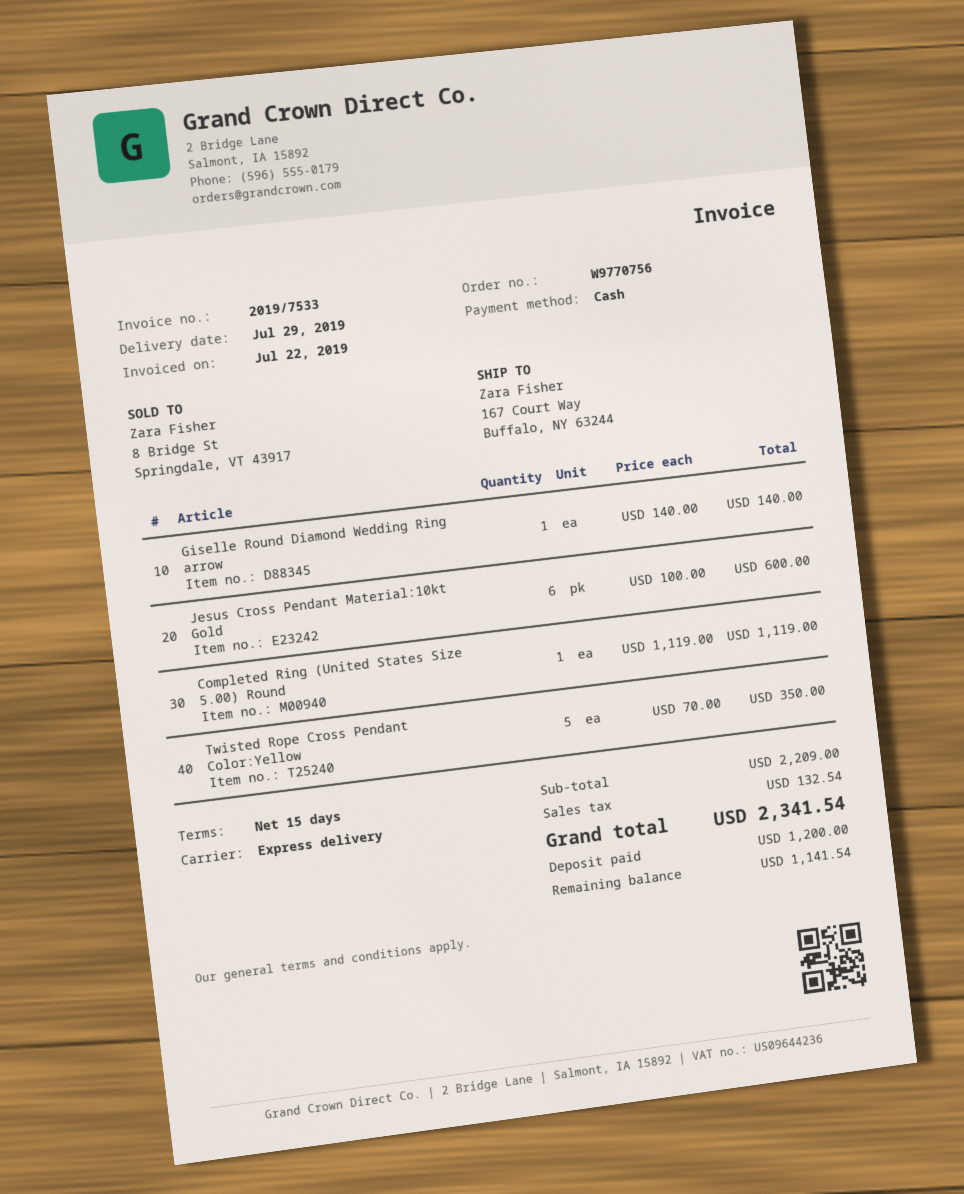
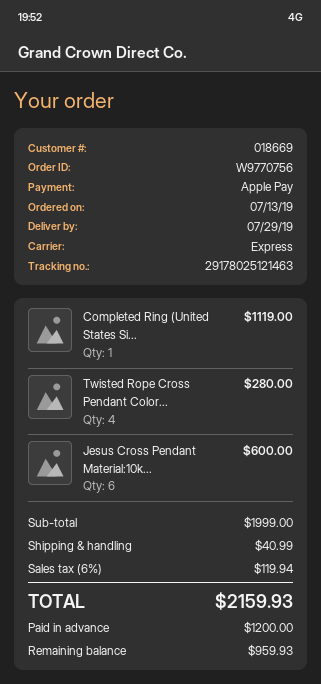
payment method: cash -> Apple Pay
Giselle Round Diamond Wedding Ring arrow: 1 for 140.00 -> none
Twisted Rope Cross Pendant Color:Yellow: 5 for 350.00 -> 4 for 280.00
subtotal: 2209.00 -> 1999.00
shipping: none -> 40.99
tax: 132.54 -> 119.94
total: 2341.54 -> 2159.93
balance: 1141.54 -> 959.93

